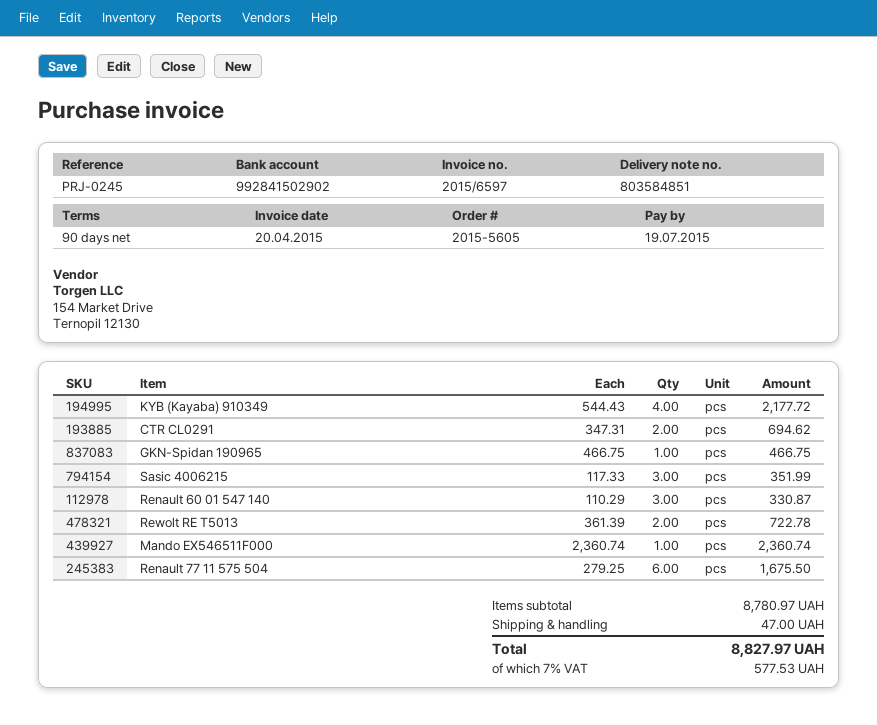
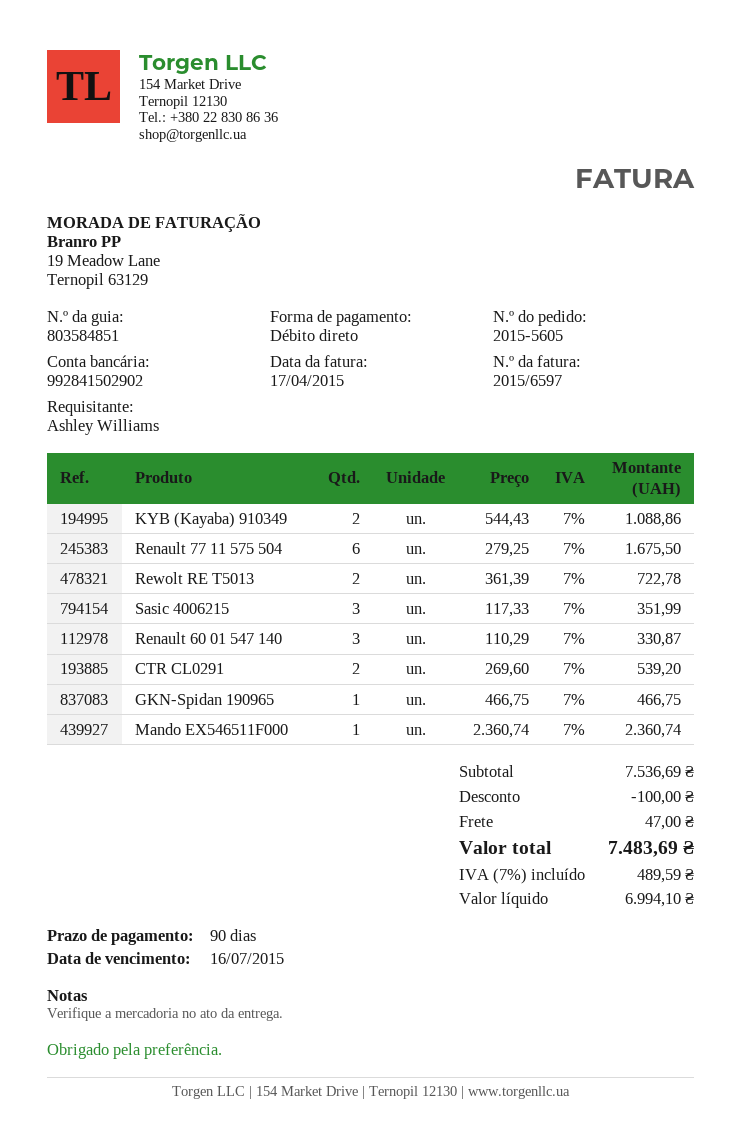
invoice date: 2015-04-20 -> 2015-04-17
due date: 2015-07-19 -> 2015-07-16
KYB (Kayaba) 910349: 4 x 544.43 = 2177.72 -> 2 x 544.43 = 1088.86
CTR CL0291: 2 x 347.31 = 694.62 -> 2 x 269.60 = 539.20
subtotal: 8780.97 -> 7536.69
discount: none -> 100.00
tax: 7% = 577.53 -> 7% = 489.59
total: 8827.97 -> 7483.69

